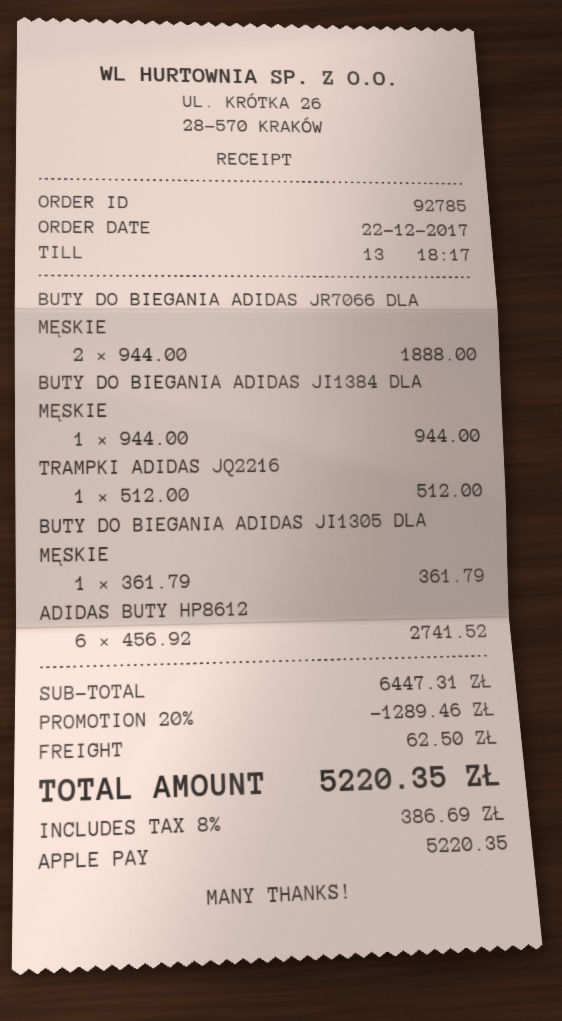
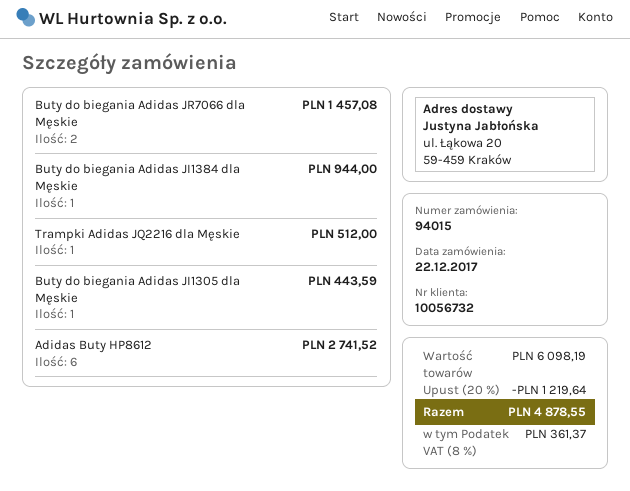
order number: 92785 -> 94015
BUTY DO BIEGANIA ADIDAS JR7066 DLA MĘSKIE: 2 for 1888.00 -> 2 for 1457.08
BUTY DO BIEGANIA ADIDAS JI1305 DLA MĘSKIE: 1 for 361.79 -> 1 for 443.59
subtotal: 6447.31 -> 6098.19
discount: 20% = 1289.46 -> 20% = 1219.64
shipping: 62.50 -> none
tax: 8% = 386.69 -> 8% = 361.37
total: 5220.35 -> 4878.55

